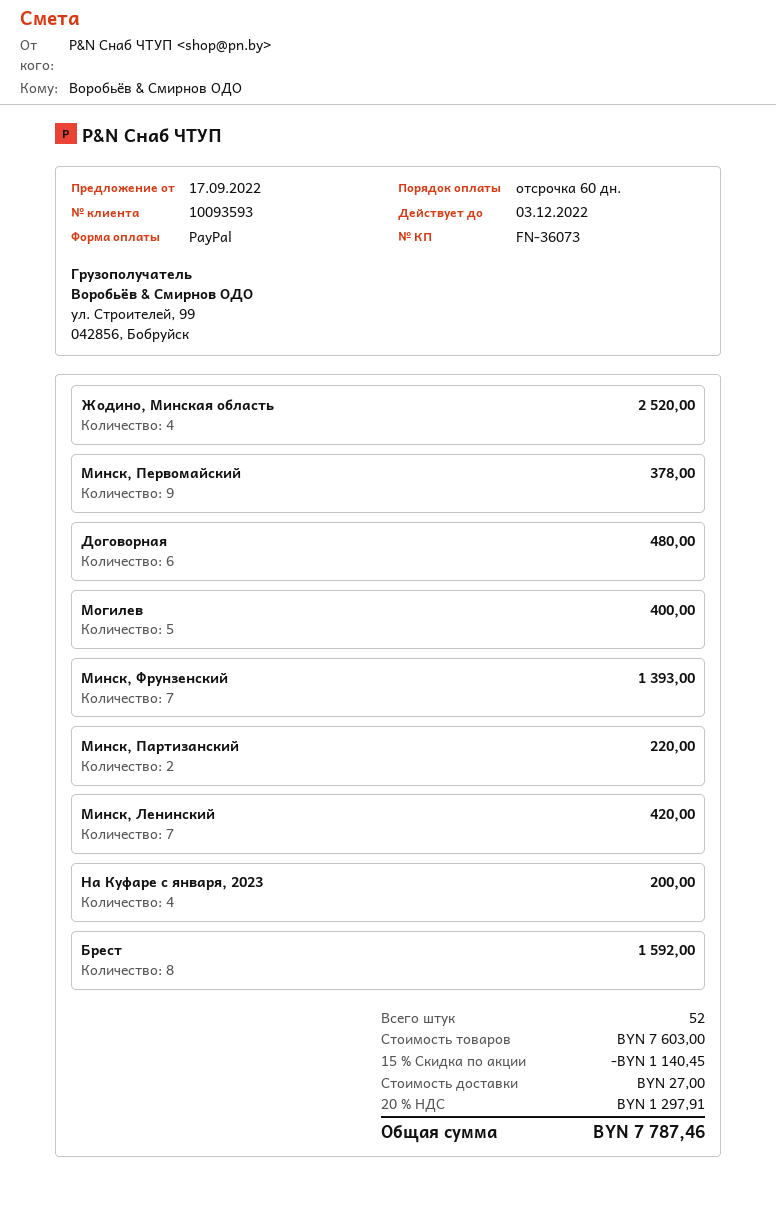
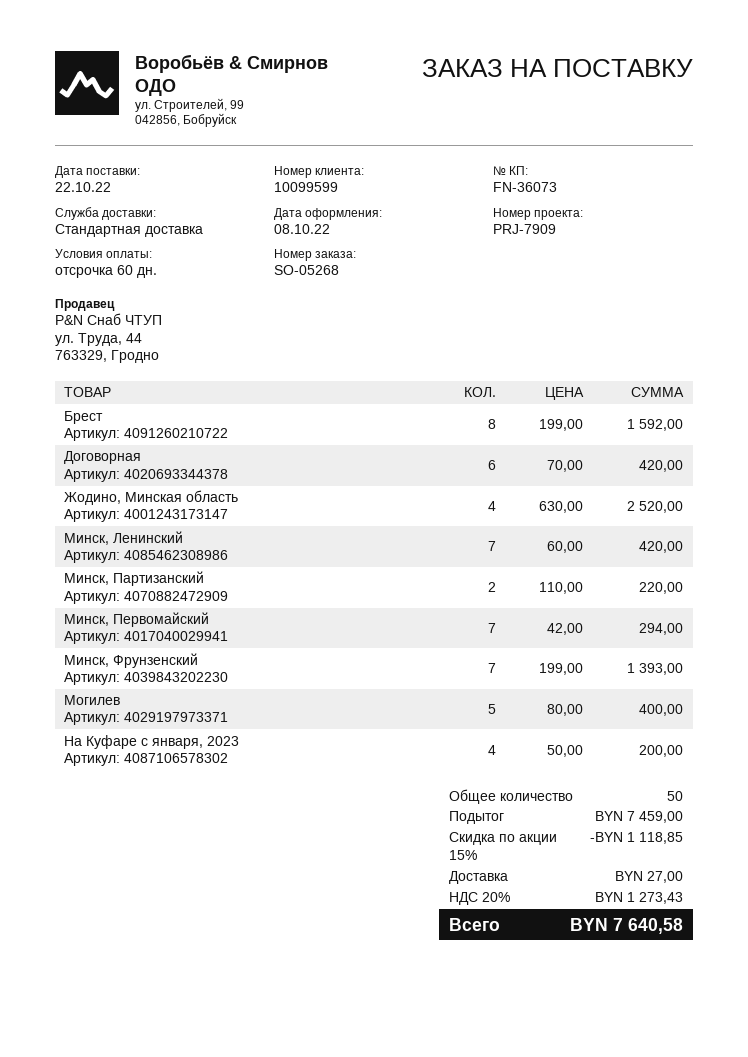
customer number: 10093593 -> 10099599
Минск, Первомайский: 9 for 378.00 -> 7 for 294.00
Договорная: 6 for 480.00 -> 6 for 420.00
total quantity: 52 -> 50
subtotal: 7603.00 -> 7459.00
discount: 15% = 1140.45 -> 15% = 1118.85
tax: 20% = 1297.91 -> 20% = 1273.43
total: 7787.46 -> 7640.58

